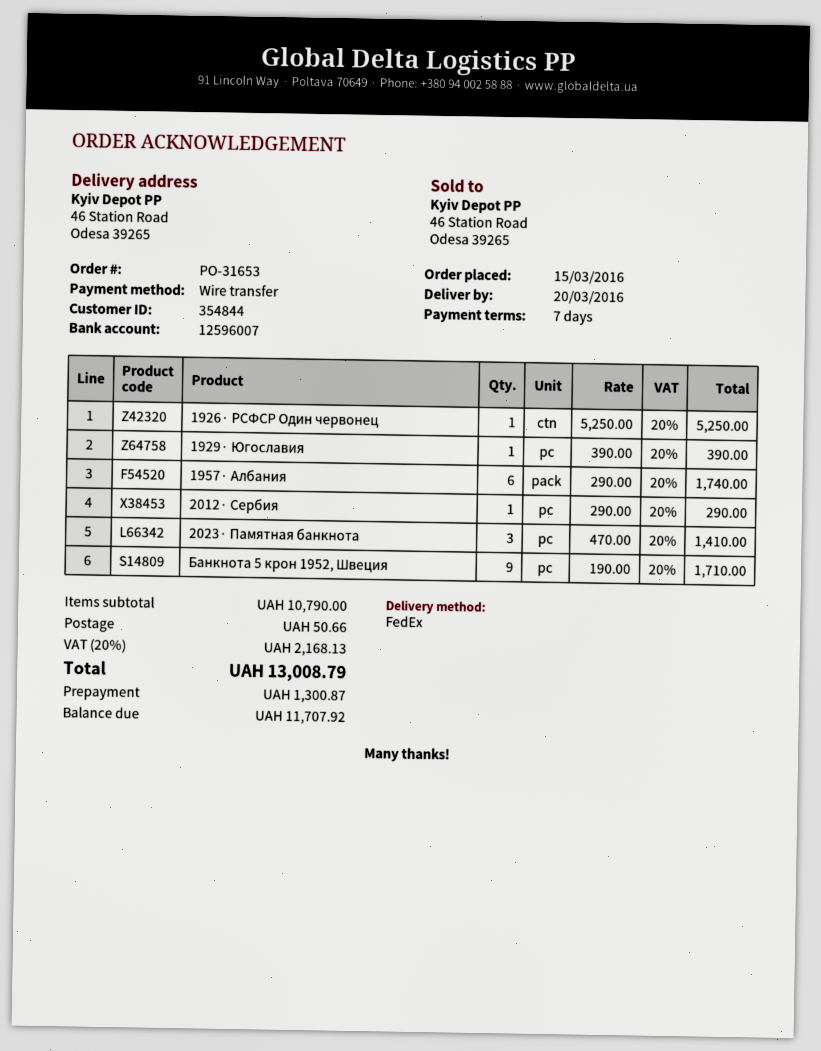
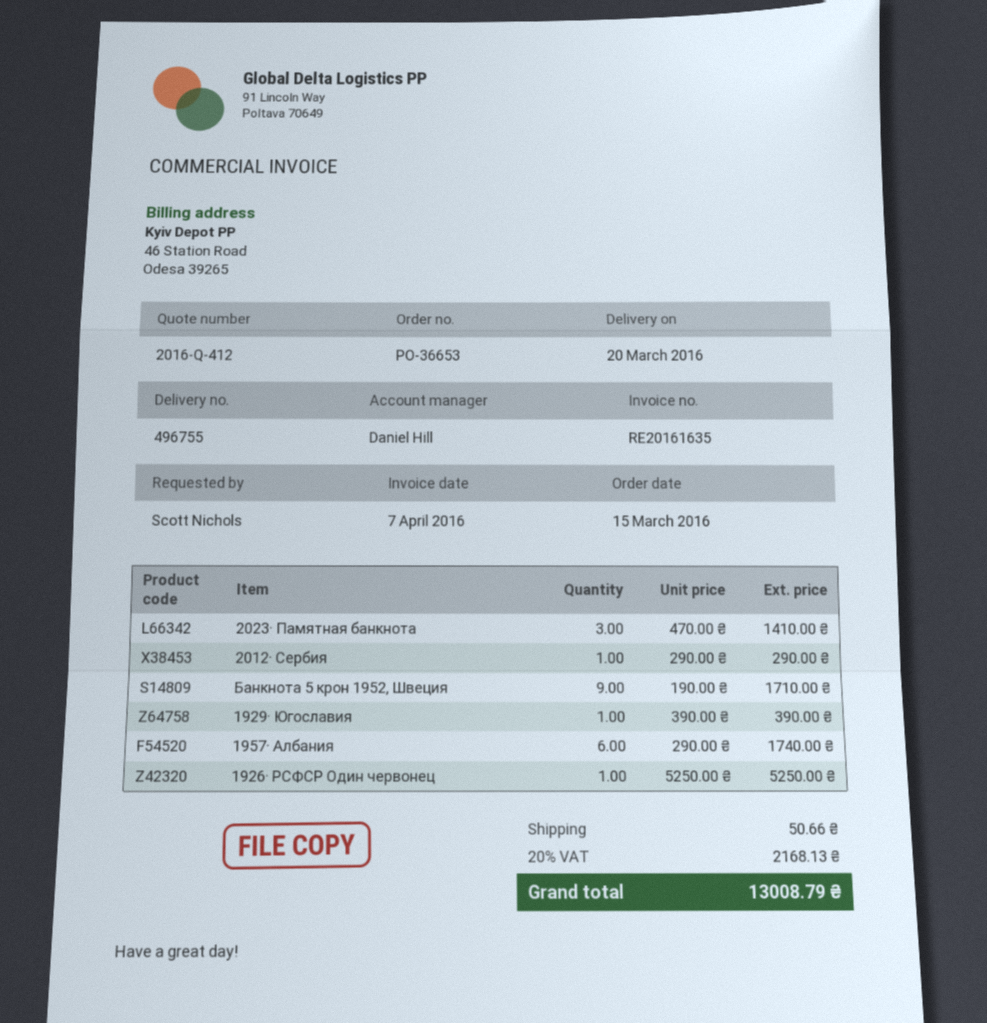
order number: PO-31653 -> PO-36653

